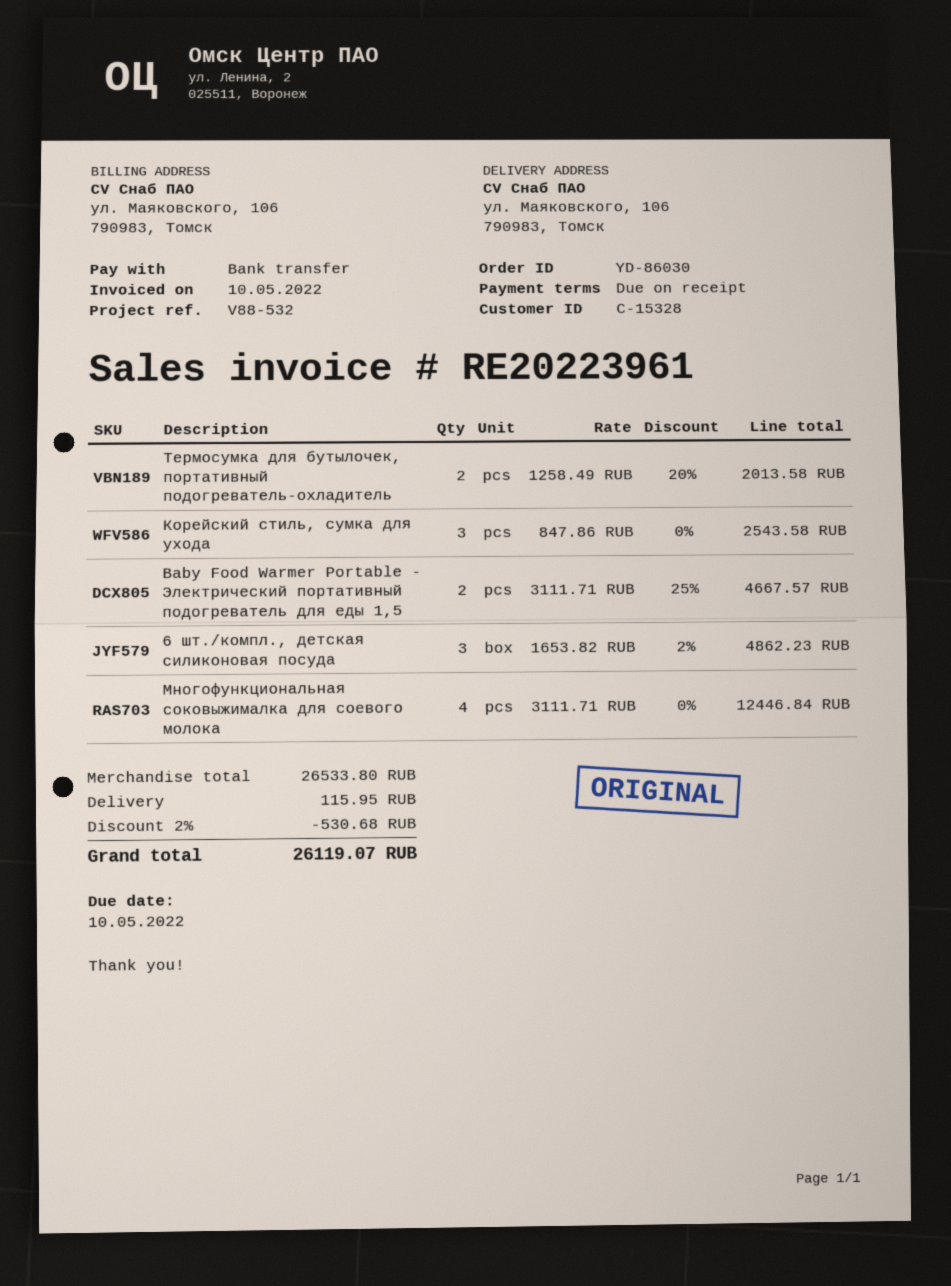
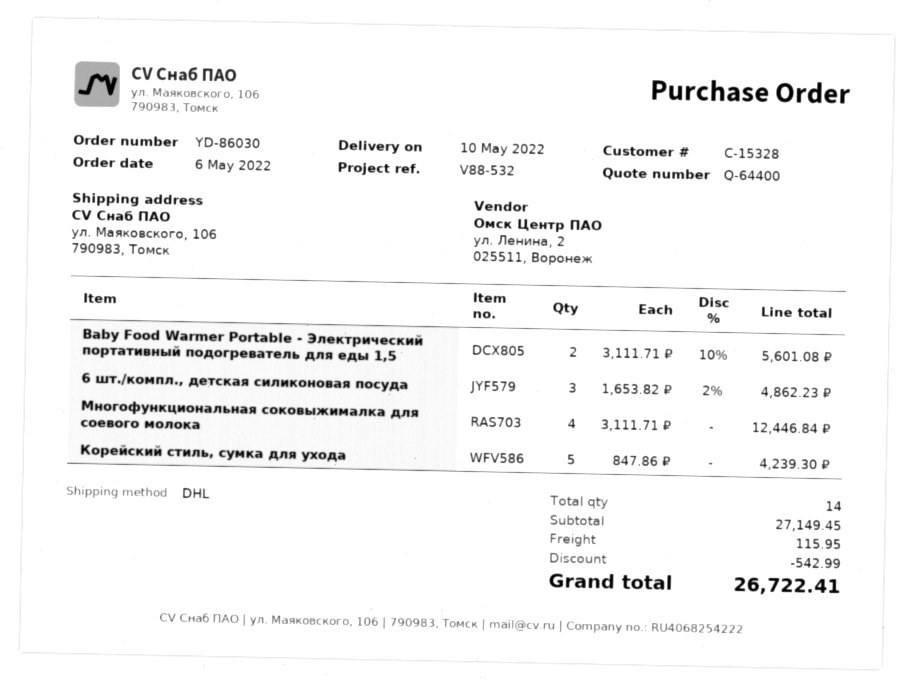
Термосумка для бутылочек, портативный подогреватель-охладитель: 2 x 1258.49 - 20% = 2013.58 -> none
Корейский стиль, сумка для ухода: 3 x 847.86 = 2543.58 -> 5 x 847.86 = 4239.30
Baby Food Warmer Portable - Электрический портативный подогреватель для еды 1,5: 2 x 3111.71 - 25% = 4667.57 -> 2 x 3111.71 - 10% = 5601.08
subtotal: 26533.80 -> 27149.45
discount: 530.68 -> 542.99
total: 26119.07 -> 26722.41

